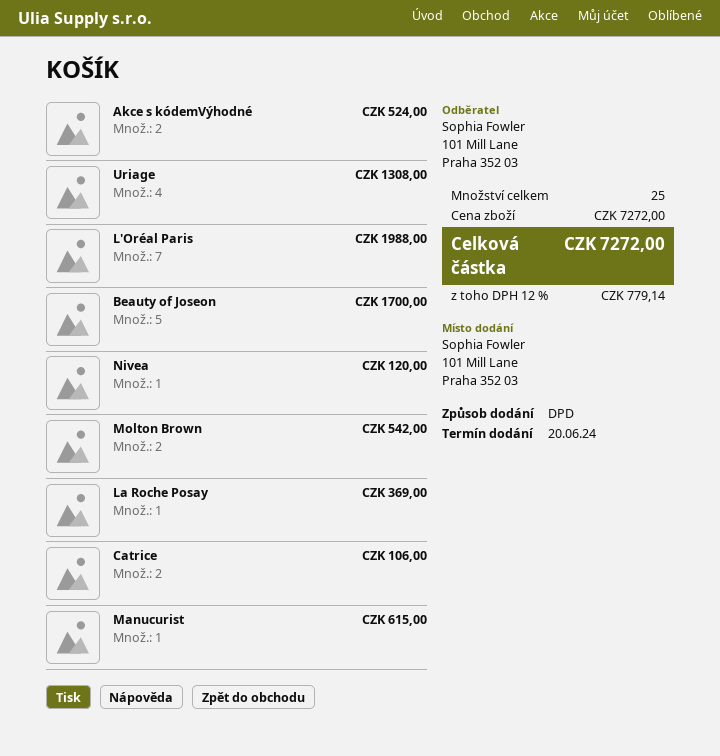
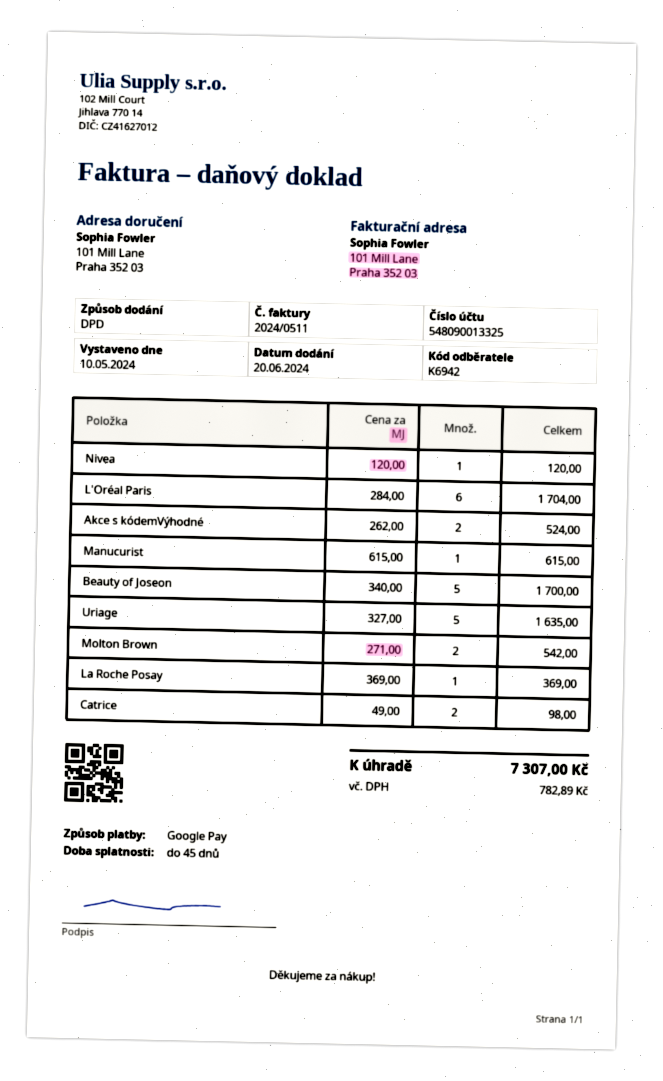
Uriage: 4 for 1308.00 -> 5 for 1635.00
L'Oréal Paris: 7 for 1988.00 -> 6 for 1704.00
Catrice: 2 for 106.00 -> 2 for 98.00
tax: 779.14 -> 782.89
total: 7272.00 -> 7307.00

